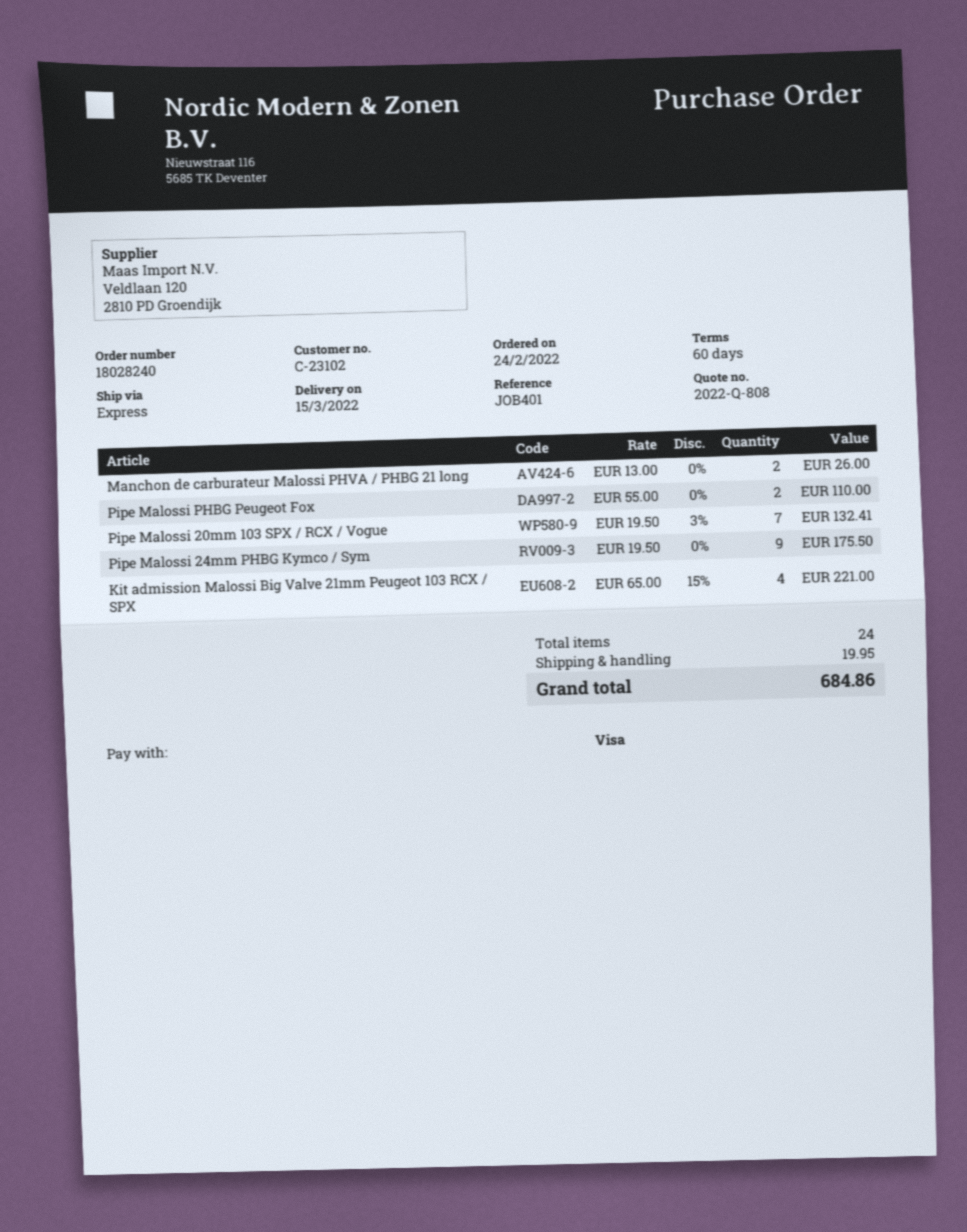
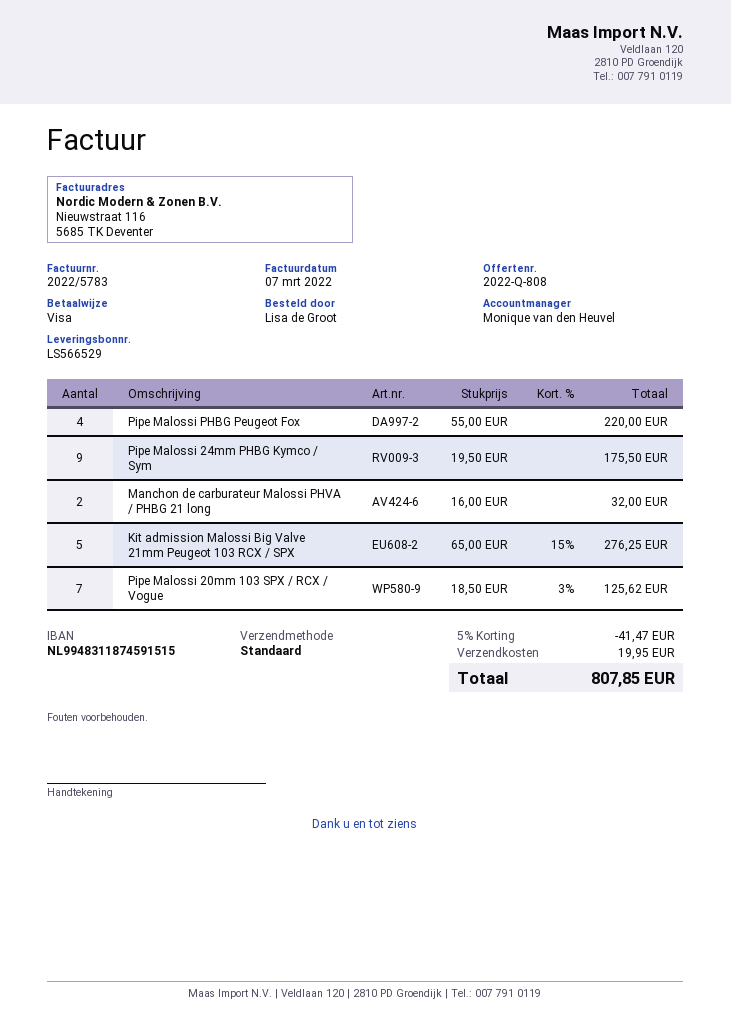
shipping method: express -> standard
Manchon de carburateur Malossi PHVA / PHBG 21 long: 2 x 13.00 = 26.00 -> 2 x 16.00 = 32.00
Pipe Malossi PHBG Peugeot Fox: 2 x 55.00 = 110.00 -> 4 x 55.00 = 220.00
Pipe Malossi 20mm 103 SPX / RCX / Vogue: 7 x 19.50 - 3% = 132.41 -> 7 x 18.50 - 3% = 125.62
Kit admission Malossi Big Valve 21mm Peugeot 103 RCX / SPX: 4 x 65.00 - 15% = 221.00 -> 5 x 65.00 - 15% = 276.25
discount: none -> 5% = 41.47
total: 684.86 -> 807.85

